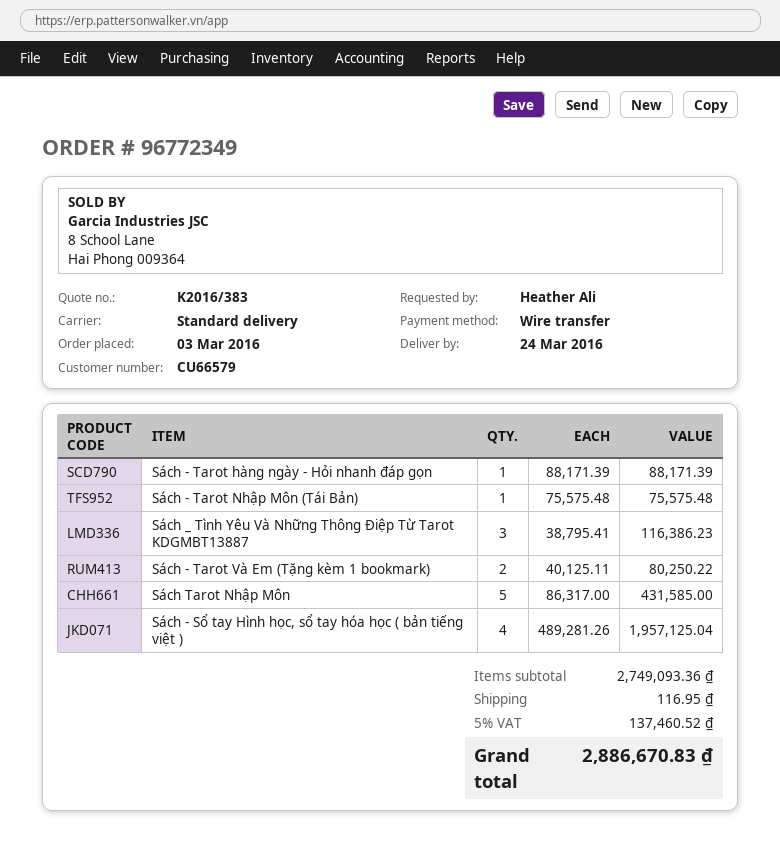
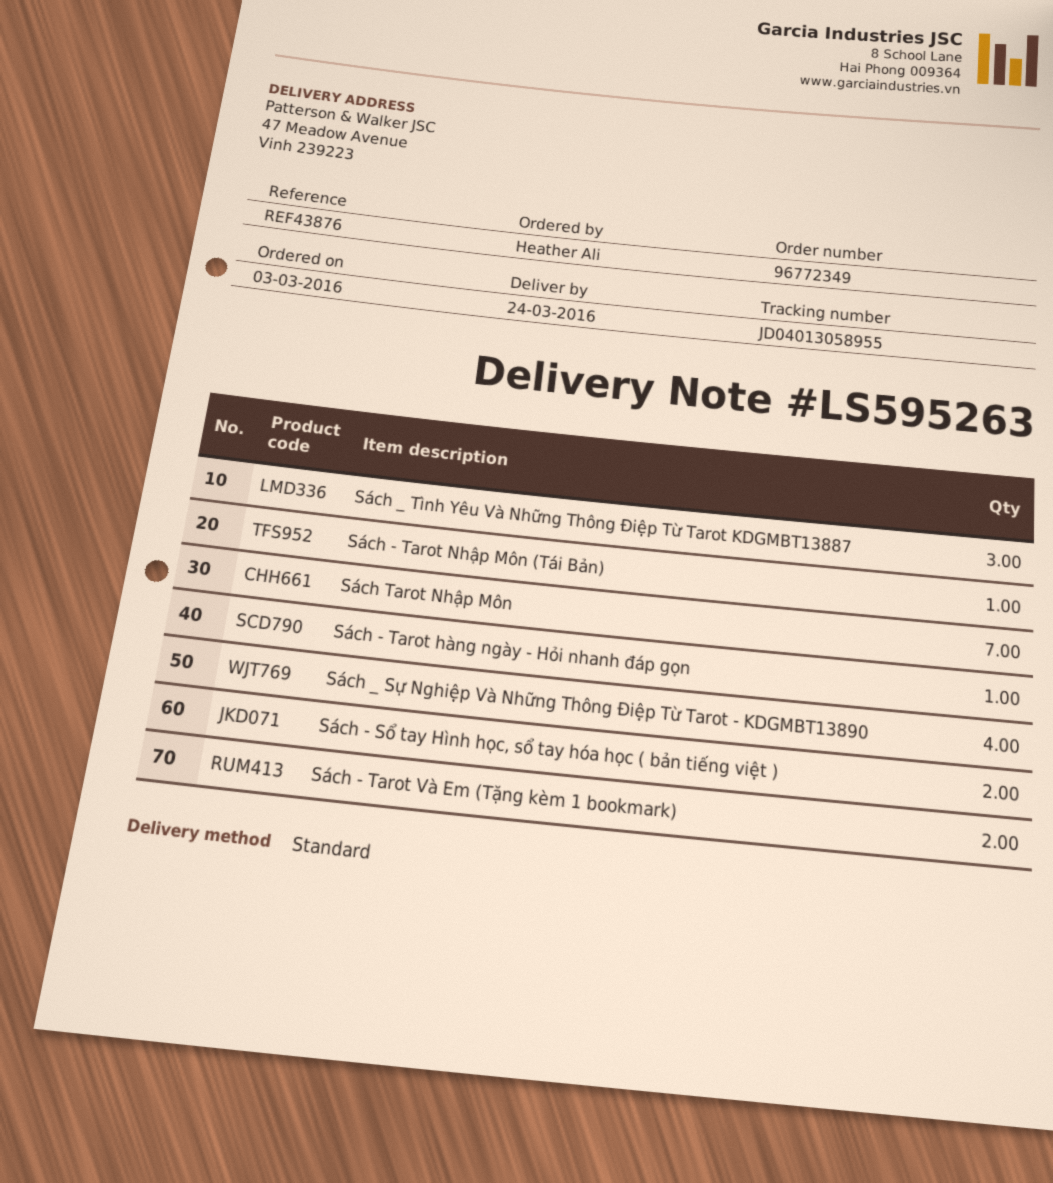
Sách Tarot Nhập Môn: 5 -> 7
Sách - Sổ tay Hình học, sổ tay hóa học ( bản tiếng việt ): 4 -> 2
Sách _ Sự Nghiệp Và Những Thông Điệp Từ Tarot - KDGMBT13890: none -> 4

